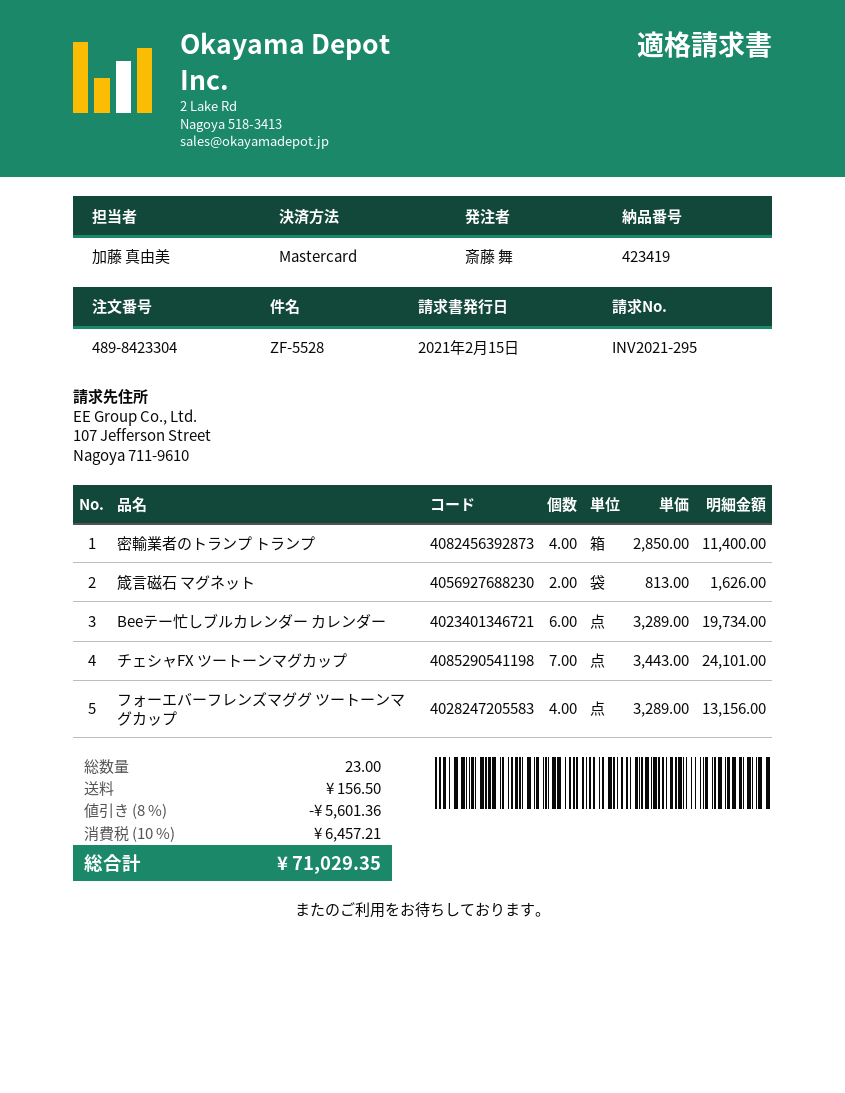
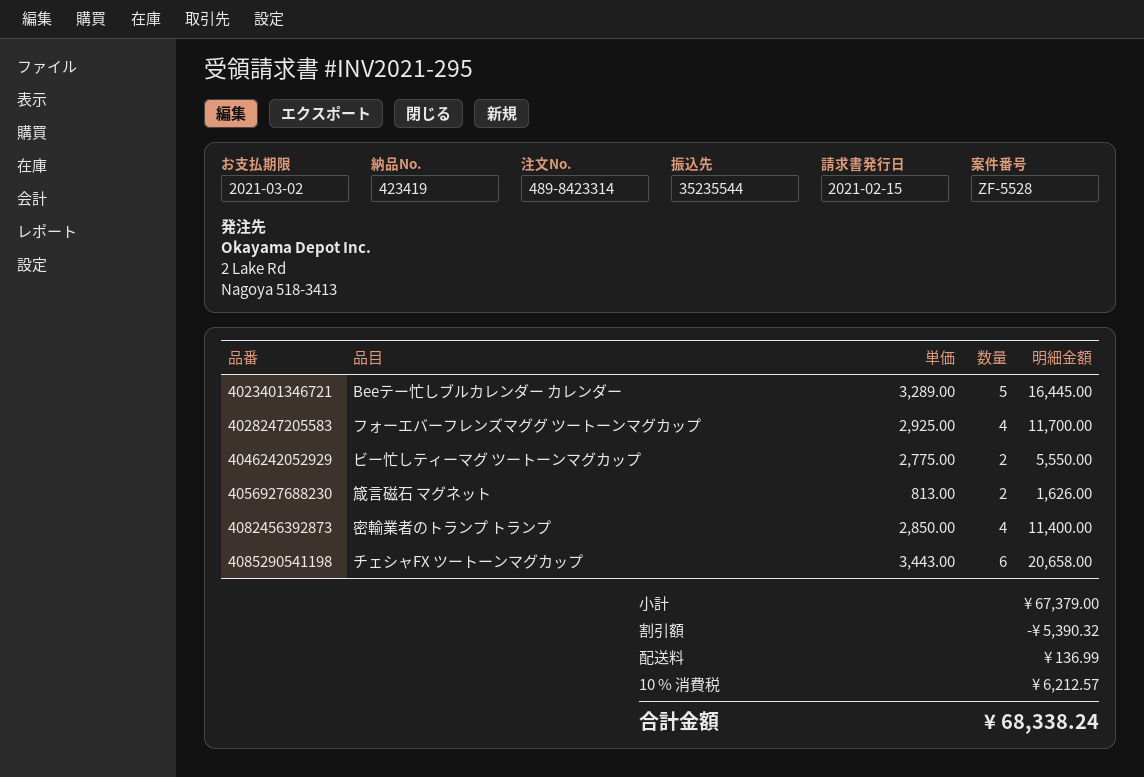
order number: 489-8423304 -> 489-8423314
Beeテー忙しブルカレンダー カレンダー: 6 x 3289.00 = 19734.00 -> 5 x 3289.00 = 16445.00
チェシャFX ツートーンマグカップ: 7 x 3443.00 = 24101.00 -> 6 x 3443.00 = 20658.00
フォーエバーフレンズマググ ツートーンマグカップ: 4 x 3289.00 = 13156.00 -> 4 x 2925.00 = 11700.00
ビー忙しティーマグ ツートーンマグカップ: none -> 2 x 2775.00 = 5550.00
discount: 5601.36 -> 5390.32
shipping: 156.50 -> 136.99
tax: 10% = 6457.21 -> 10% = 6212.57
total: 71029.35 -> 68338.24

